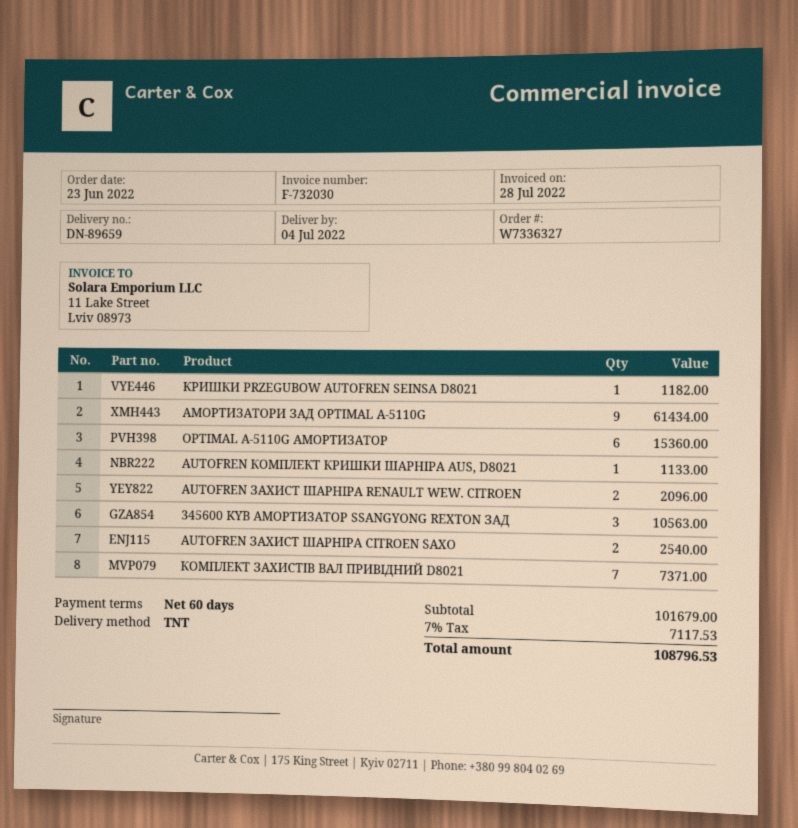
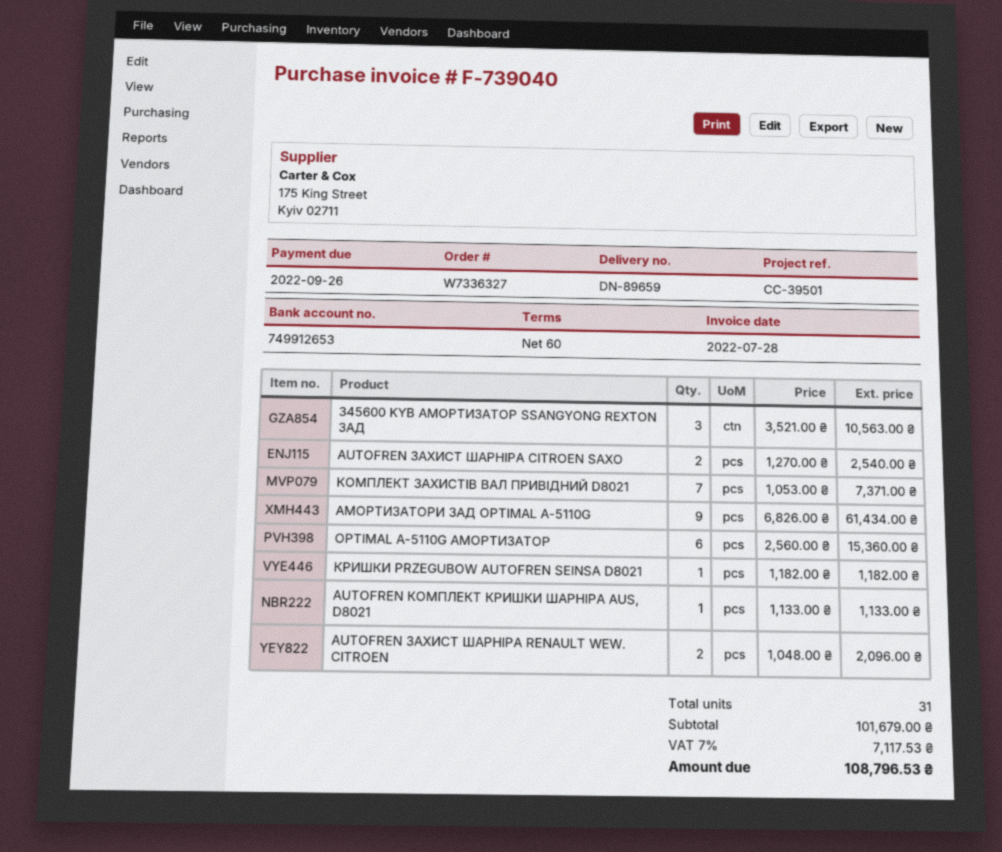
invoice number: F-732030 -> F-739040

